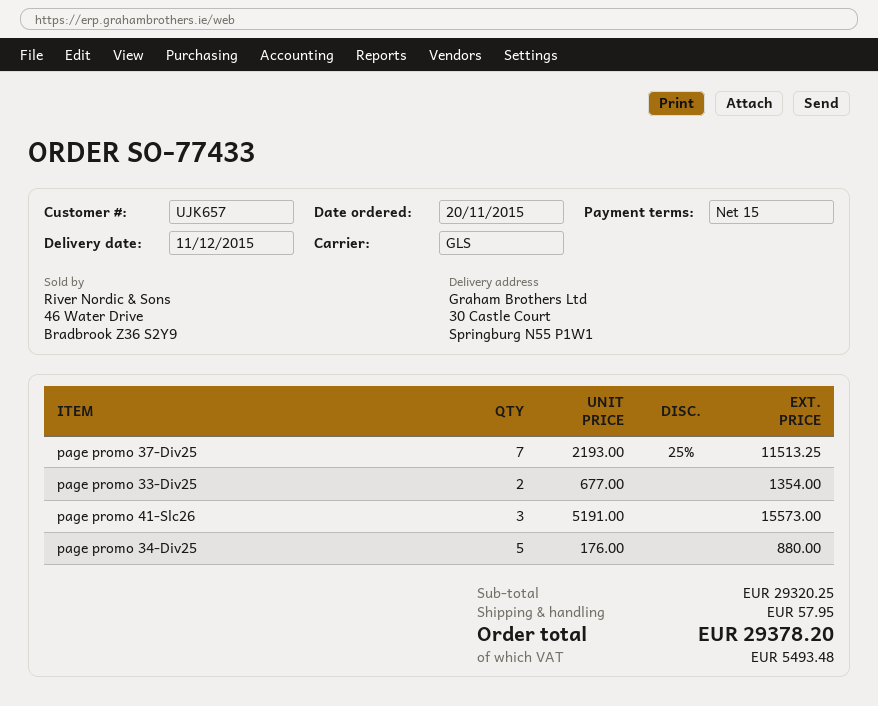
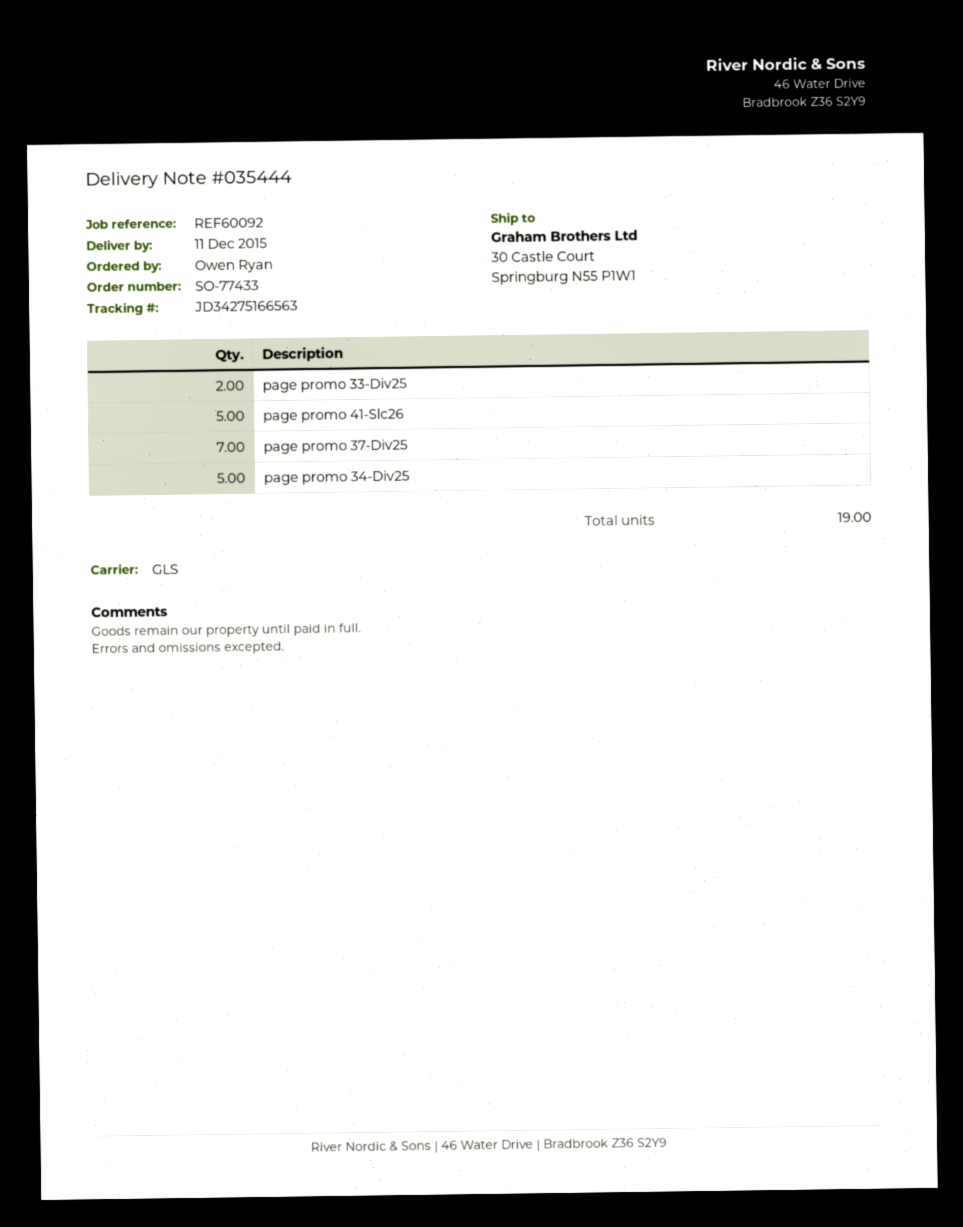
page promo 41-Slc26: 3 -> 5

